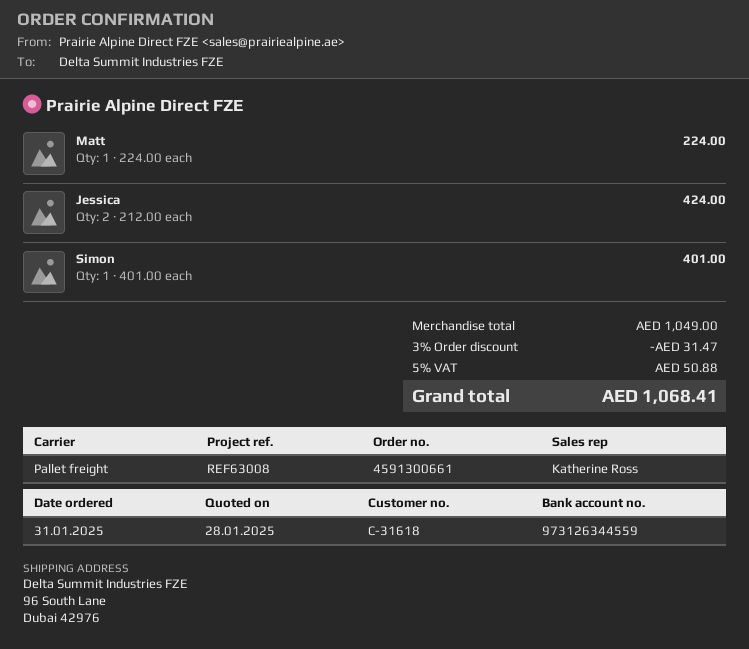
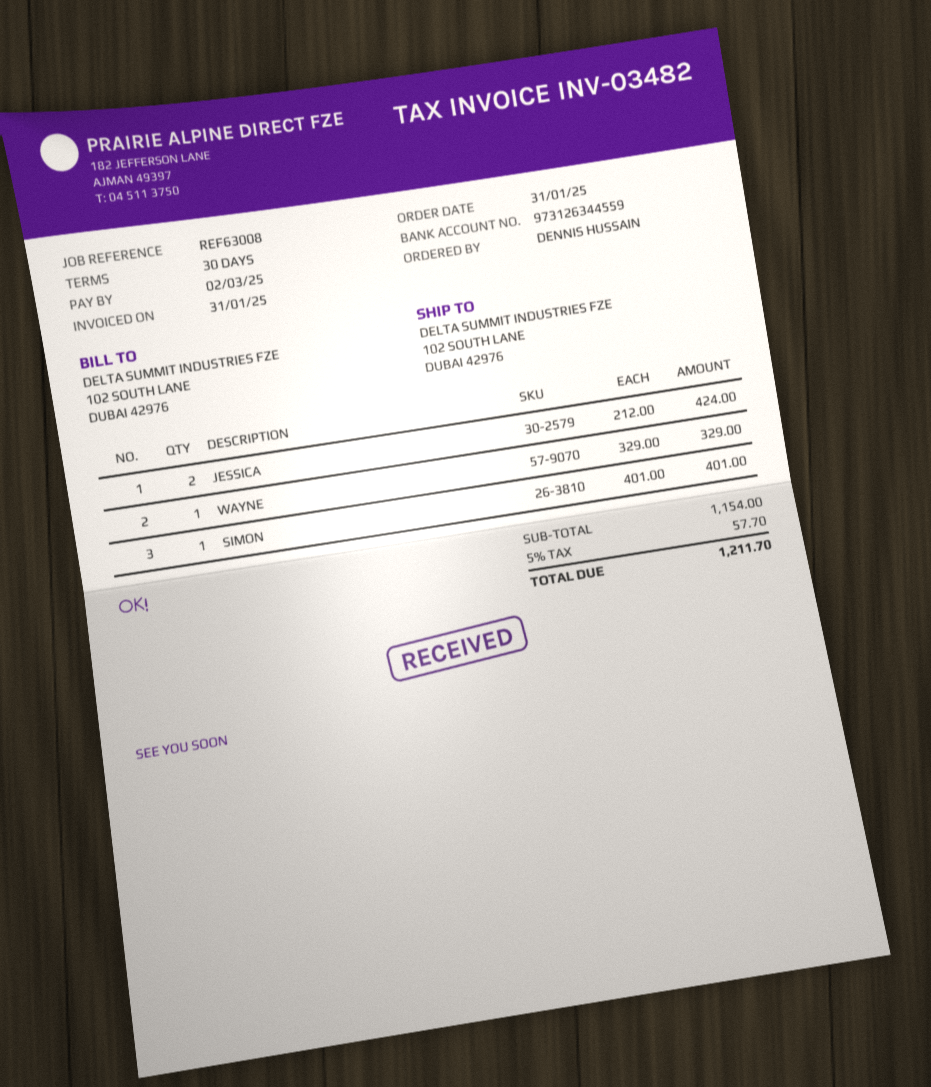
ship to: 96 South Lane, Dubai 42976 -> 102 SOUTH LANE, DUBAI 42976
Matt: 1 x 224.00 = 224.00 -> none
WAYNE: none -> 1 x 329.00 = 329.00
subtotal: 1049.00 -> 1154.00
discount: 3% = 31.47 -> none
tax: 5% = 50.88 -> 5% = 57.70
total: 1068.41 -> 1211.70

